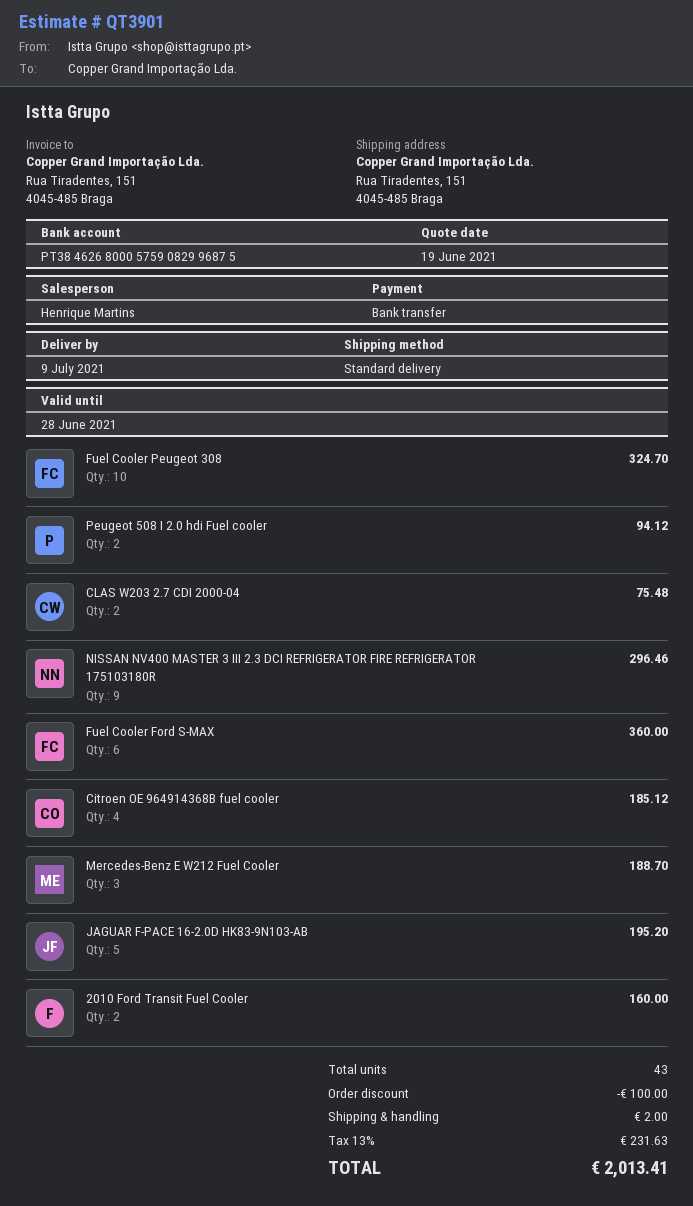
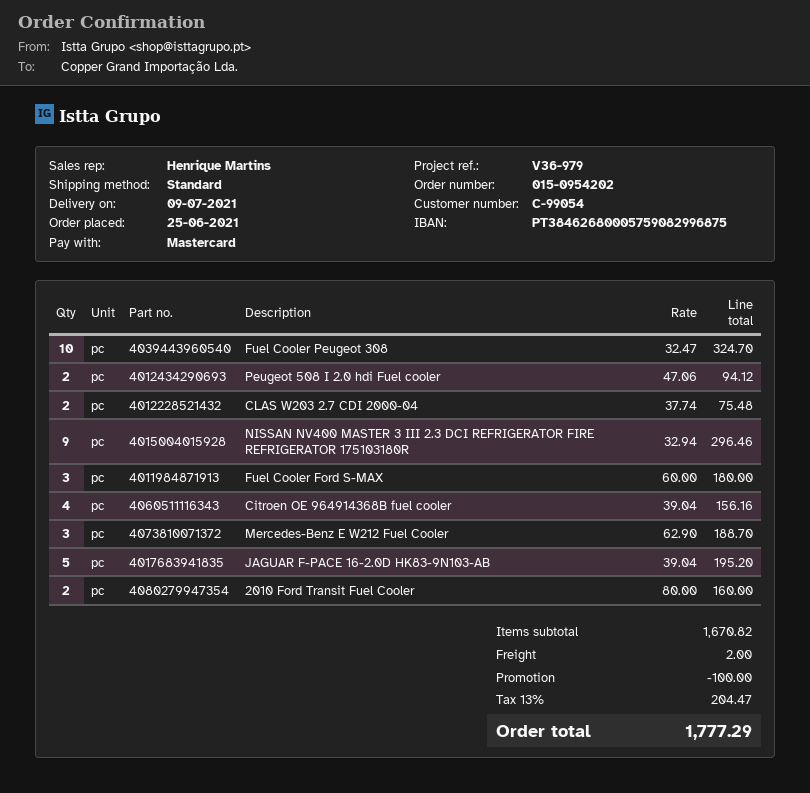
payment method: bank transfer -> Mastercard
Fuel Cooler Ford S-MAX: 6 for 360.00 -> 3 for 180.00
Citroen OE 964914368B fuel cooler: 4 for 185.12 -> 4 for 156.16
tax: 13% = 231.63 -> 13% = 204.47
total: 2013.41 -> 1777.29

